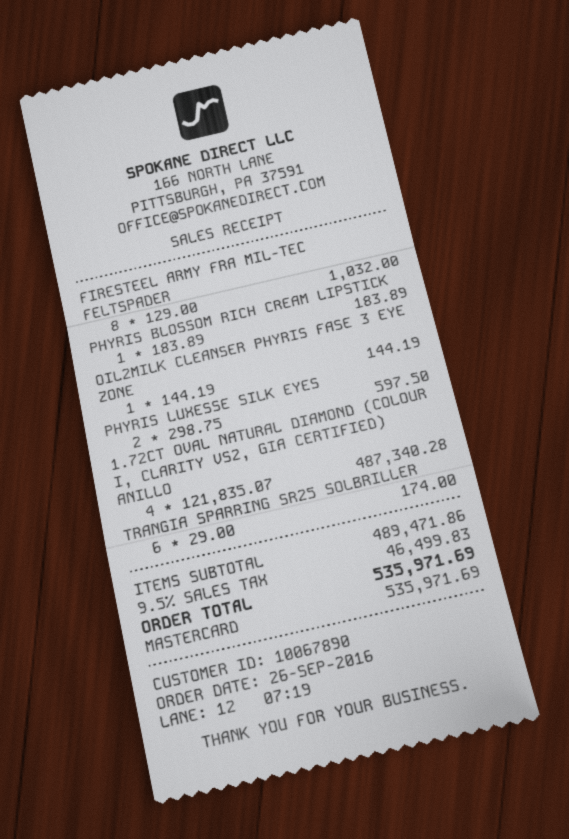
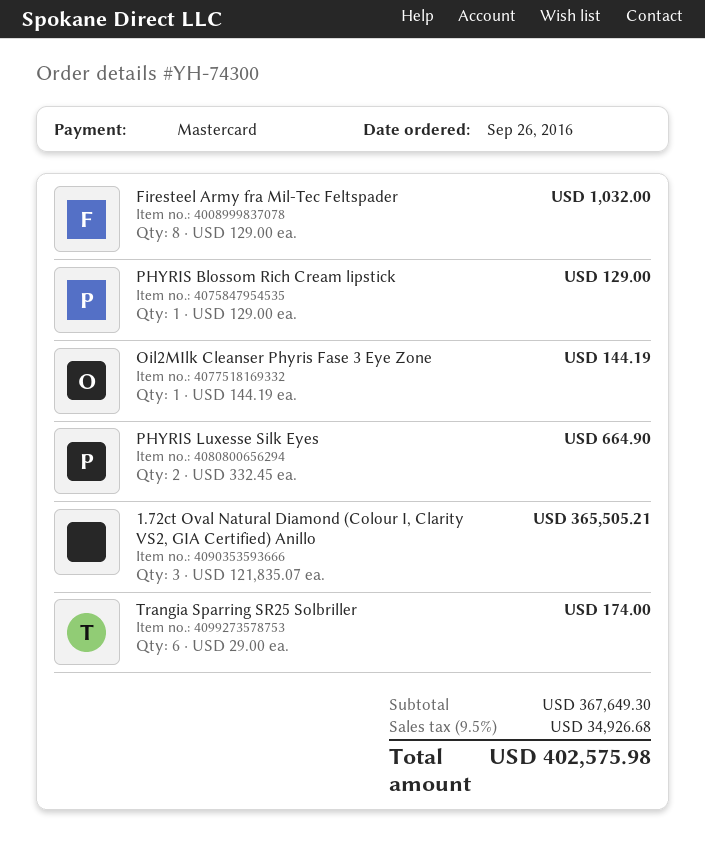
PHYRIS BLOSSOM RICH CREAM LIPSTICK: 1 x 183.89 = 183.89 -> 1 x 129.00 = 129.00
PHYRIS LUXESSE SILK EYES: 2 x 298.75 = 597.50 -> 2 x 332.45 = 664.90
1.72CT OVAL NATURAL DIAMOND (COLOUR I, CLARITY VS2, GIA CERTIFIED) ANILLO: 4 x 121835.07 = 487340.28 -> 3 x 121835.07 = 365505.21
subtotal: 489471.86 -> 367649.30
tax: 9.5% = 46499.83 -> 9.5% = 34926.68
total: 535971.69 -> 402575.98

